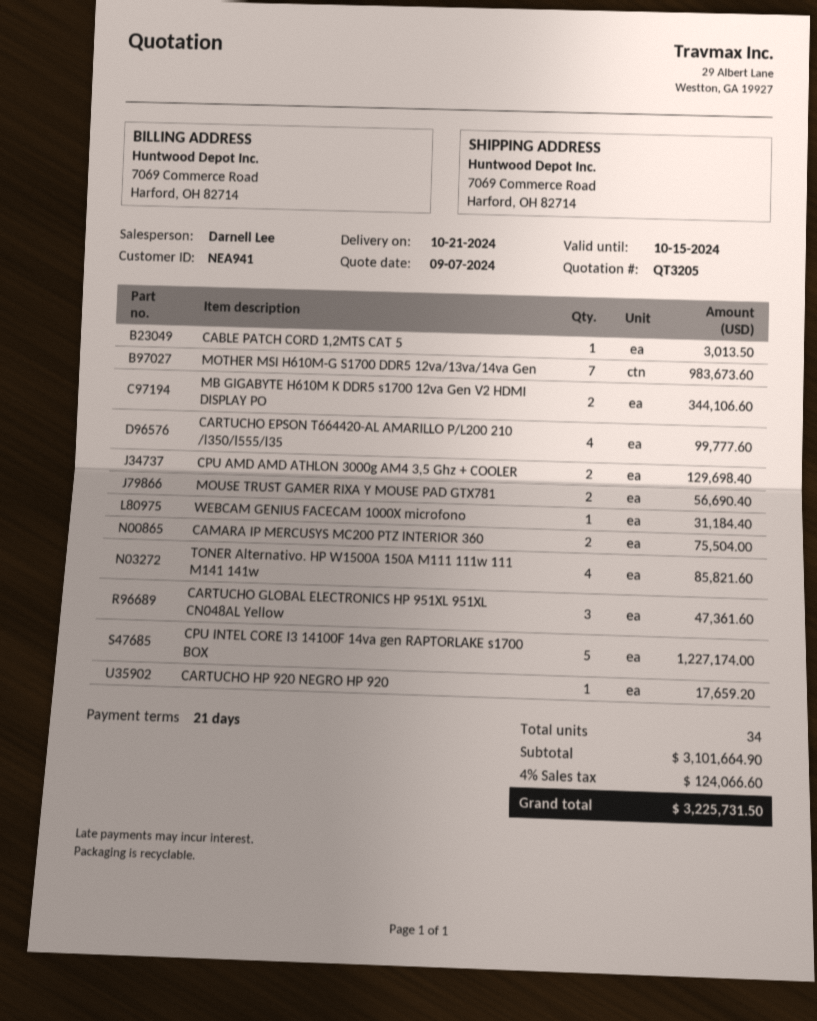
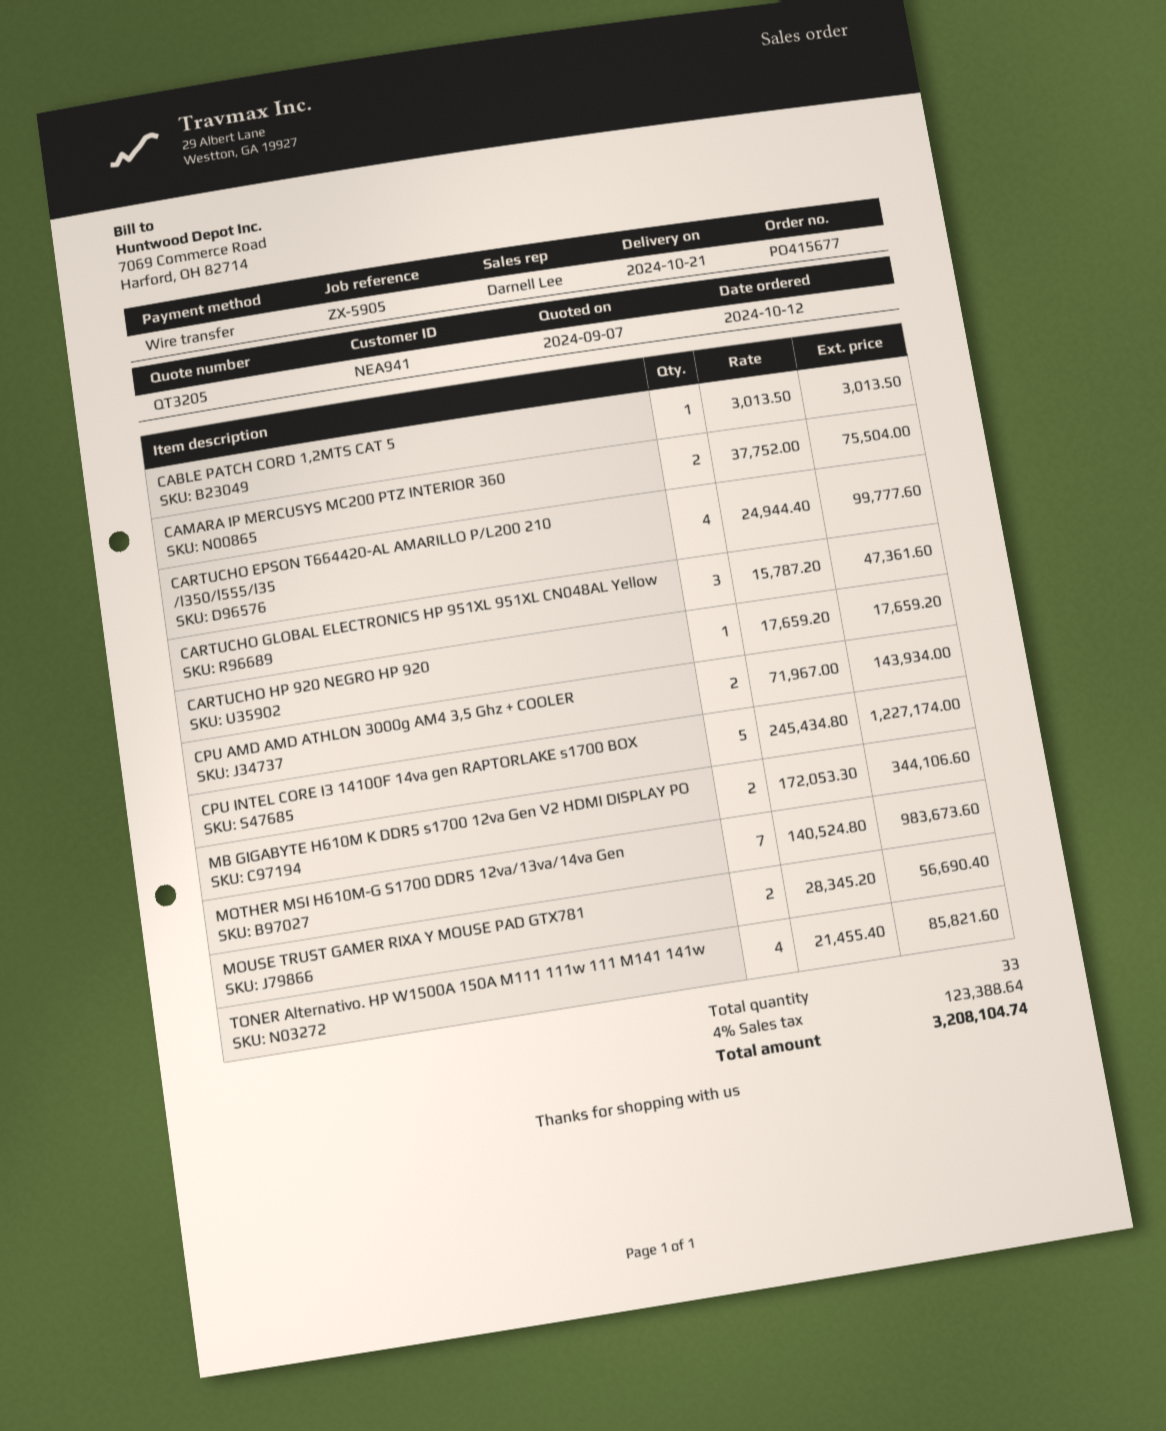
CPU AMD AMD ATHLON 3000g AM4 3,5 Ghz + COOLER: 2 for 129698.40 -> 2 for 143934.00
WEBCAM GENIUS FACECAM 1000X microfono: 1 for 31184.40 -> none
total quantity: 34 -> 33
tax: 4% = 124066.60 -> 4% = 123388.64
total: 3225731.50 -> 3208104.74

